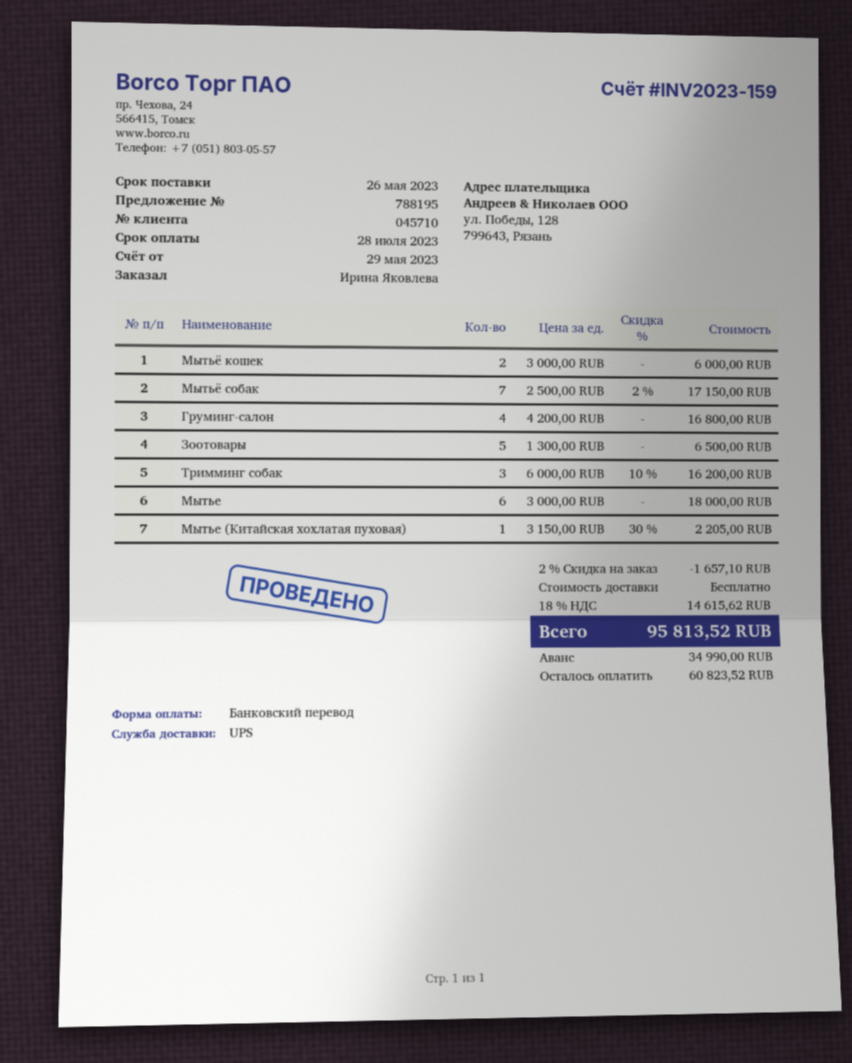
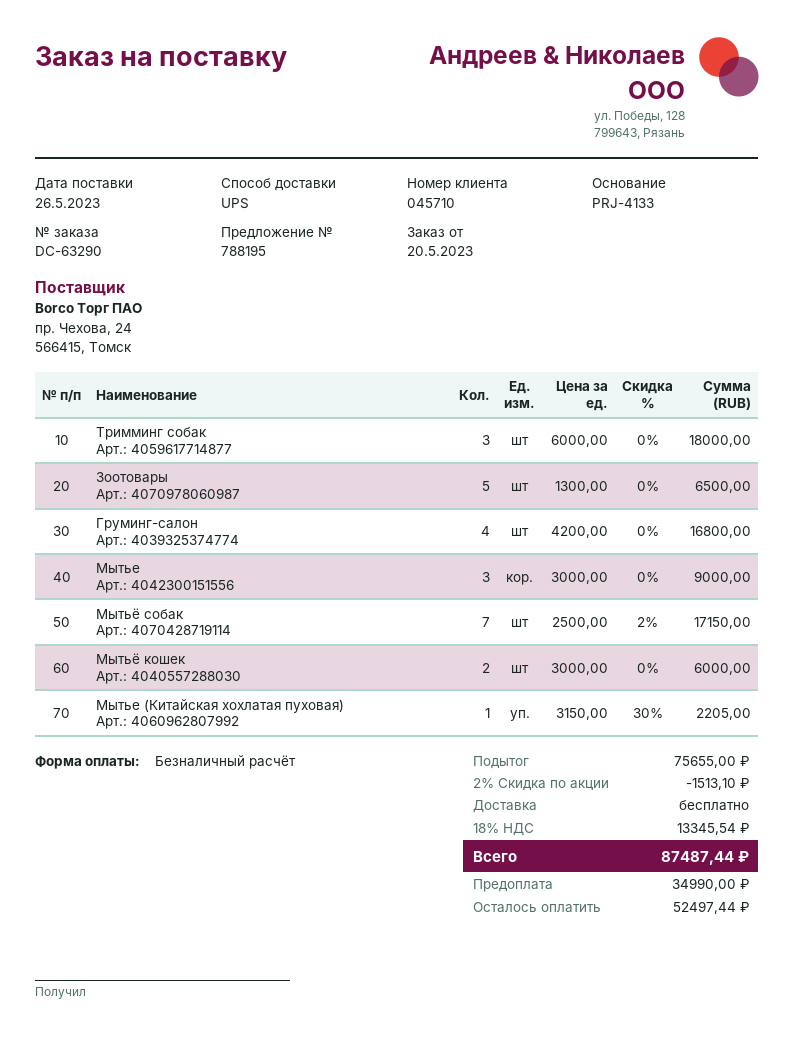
Тримминг собак: 3 x 6000.00 - 10% = 16200.00 -> 3 x 6000.00 = 18000.00
Мытье: 6 x 3000.00 = 18000.00 -> 3 x 3000.00 = 9000.00
discount: 2% = 1657.10 -> 2% = 1513.10
tax: 18% = 14615.62 -> 18% = 13345.54
total: 95813.52 -> 87487.44
balance: 60823.52 -> 52497.44

